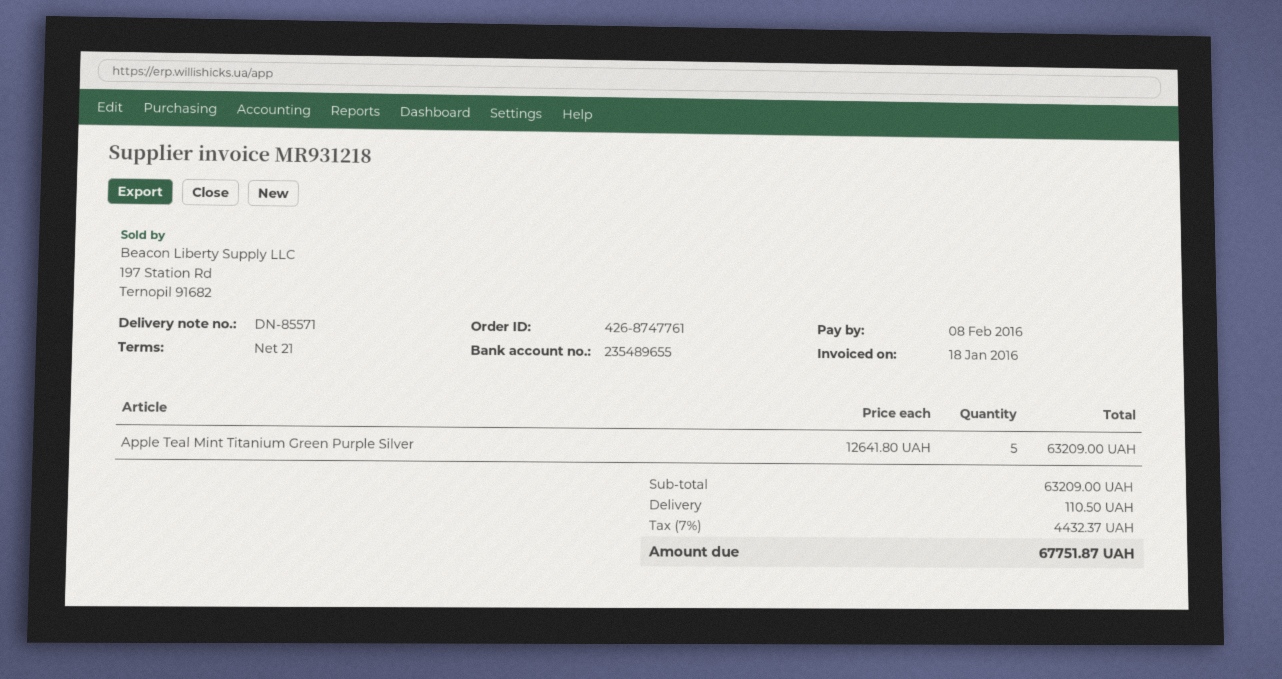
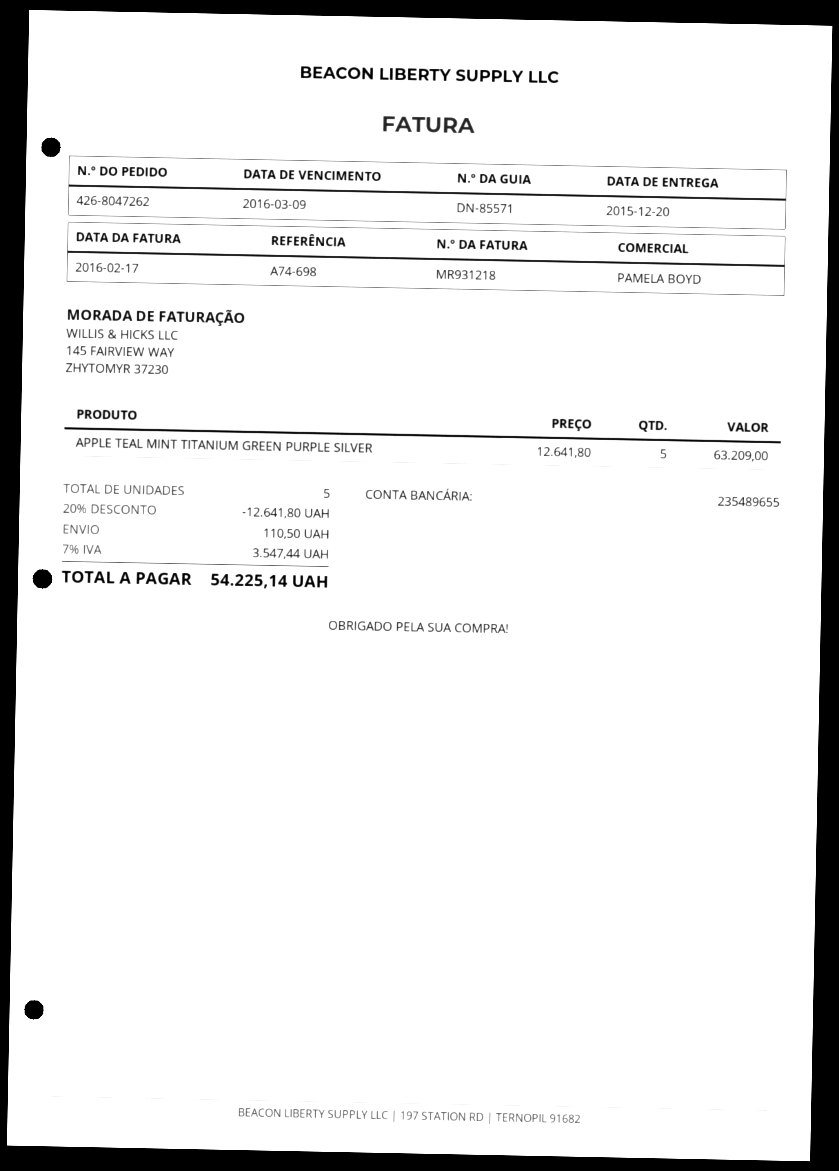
order number: 426-8747761 -> 426-8047262
invoice date: 2016-01-18 -> 2016-02-17
due date: 2016-02-08 -> 2016-03-09
discount: none -> 20% = 12641.80
tax: 7% = 4432.37 -> 7% = 3547.44
total: 67751.87 -> 54225.14

